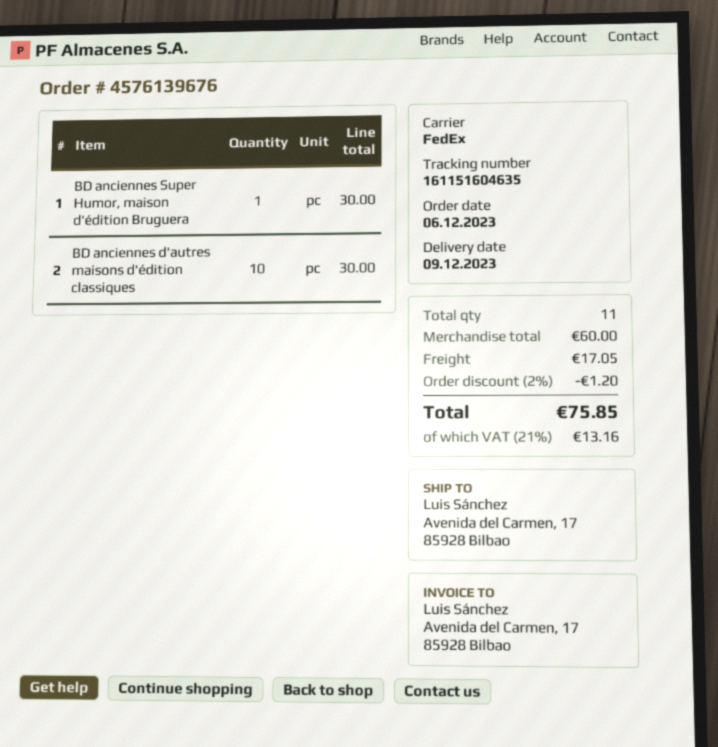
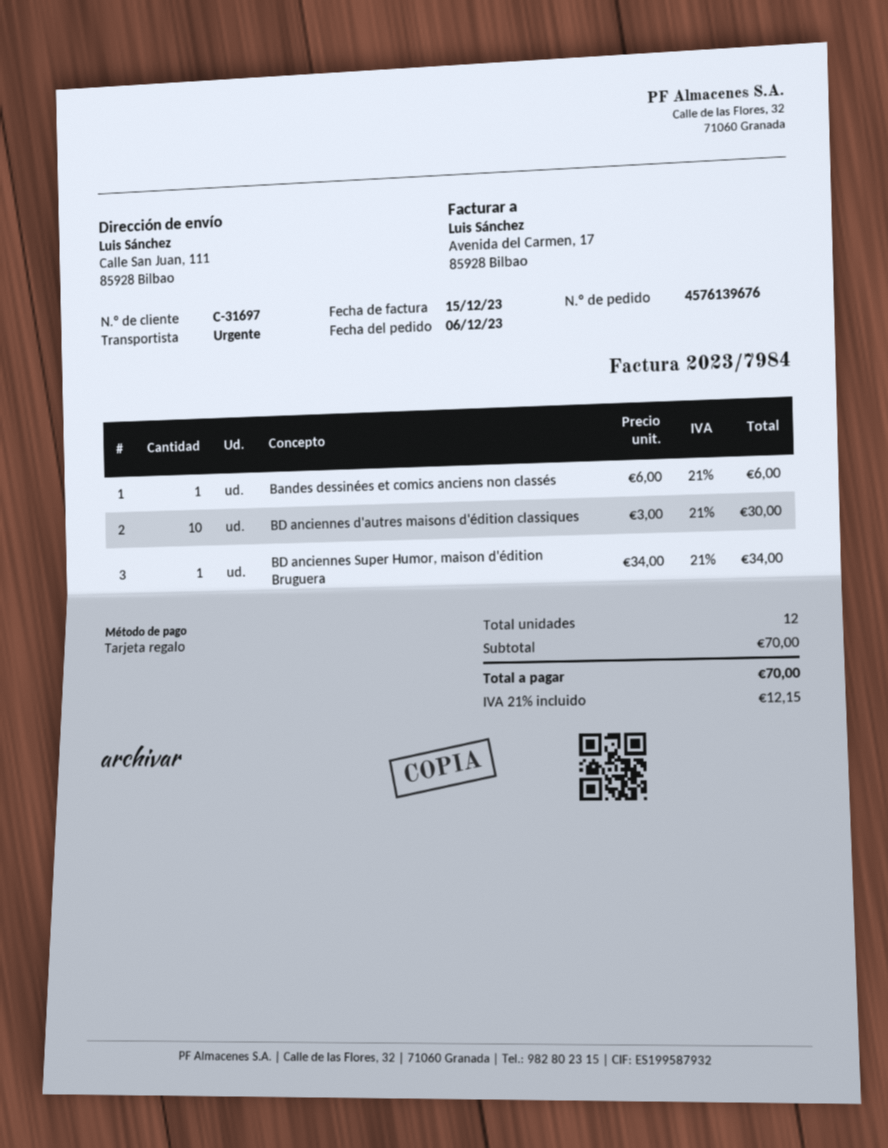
shipping method: FedEx -> express
ship to: Avenida del Carmen, 17, 85928 Bilbao -> Calle San Juan, 111, 85928 Bilbao
BD anciennes Super Humor, maison d'édition Bruguera: 1 for 30.00 -> 1 for 34.00
Bandes dessinées et comics anciens non classés: none -> 1 for 6.00
total quantity: 11 -> 12
subtotal: 60.00 -> 70.00
discount: 2% = 1.20 -> none
shipping: 17.05 -> none
tax: 21% = 13.16 -> 21% = 12.15
total: 75.85 -> 70.00

